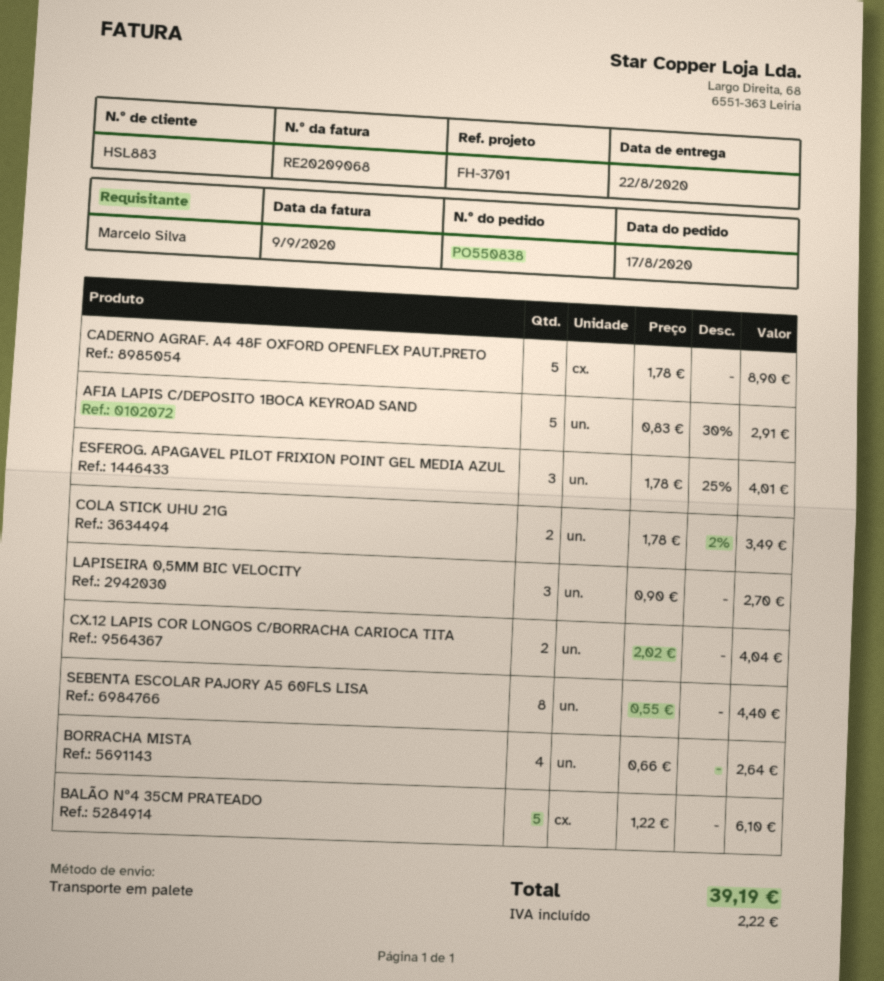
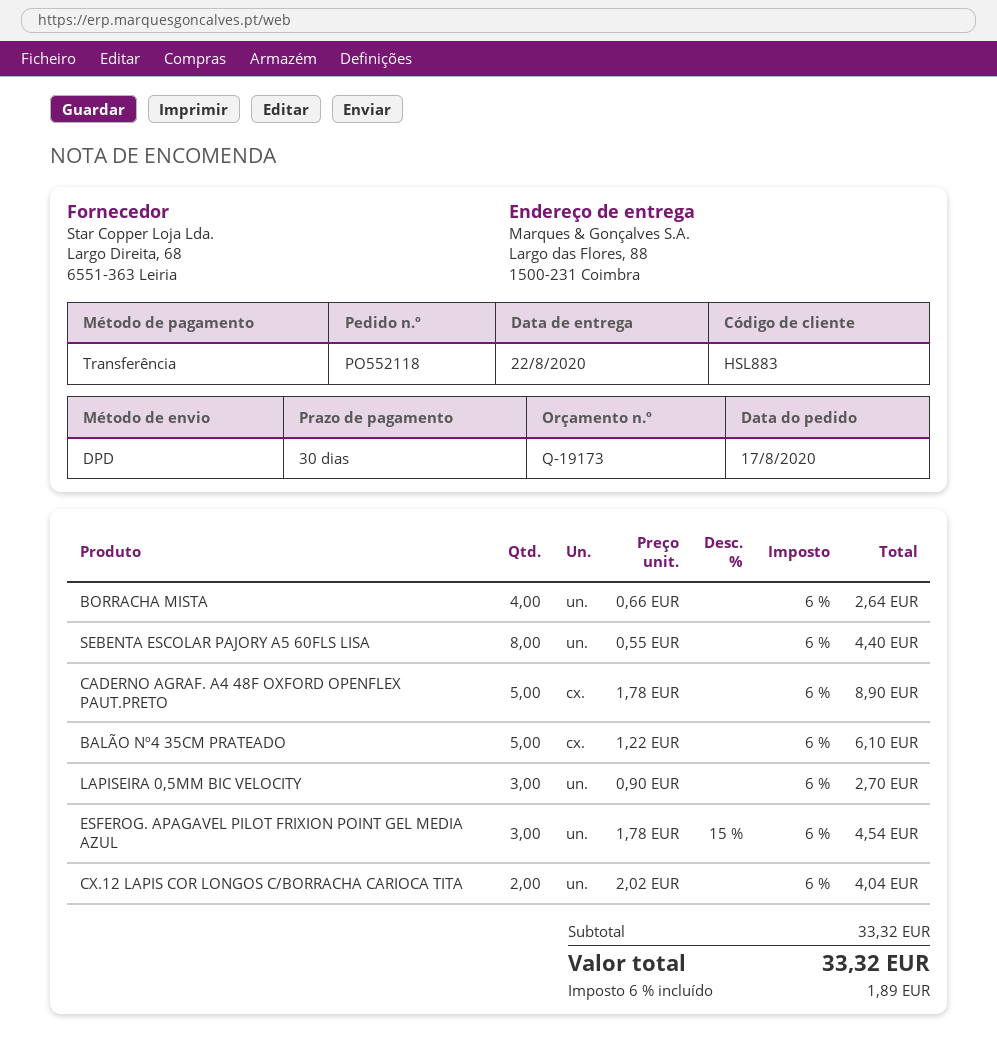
order number: PO550838 -> PO552118
shipping method: pallet freight -> DPD
AFIA LAPIS C/DEPOSITO 1BOCA KEYROAD SAND: 5 x 0.83 - 30% = 2.91 -> none
ESFEROG. APAGAVEL PILOT FRIXION POINT GEL MEDIA AZUL: 3 x 1.78 - 25% = 4.01 -> 3 x 1.78 - 15% = 4.54
COLA STICK UHU 21G: 2 x 1.78 - 2% = 3.49 -> none
tax: 2.22 -> 1.89
total: 39.19 -> 33.32

